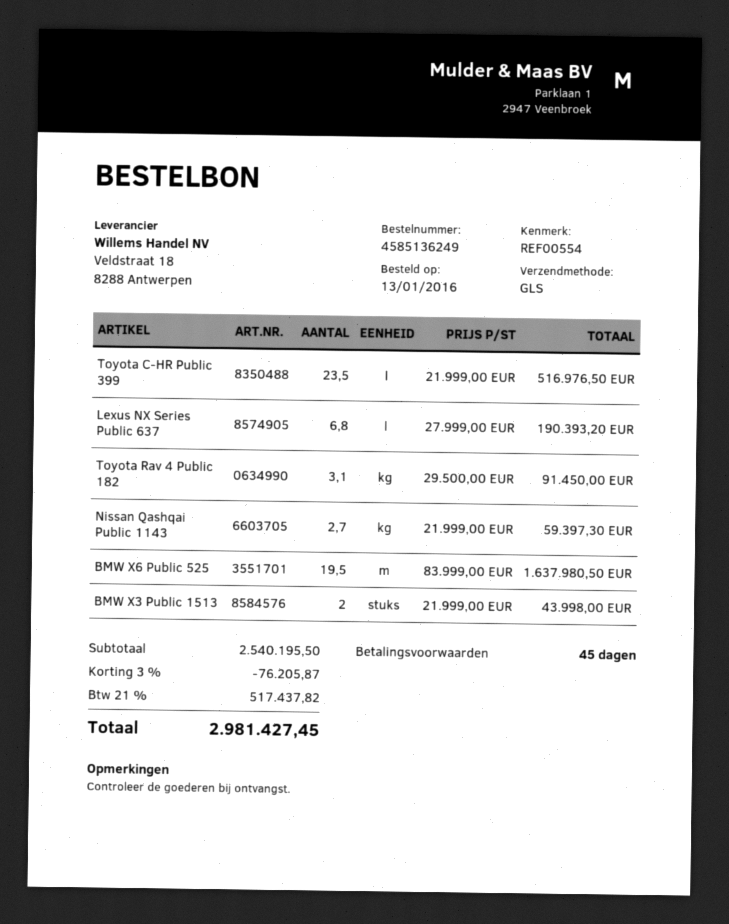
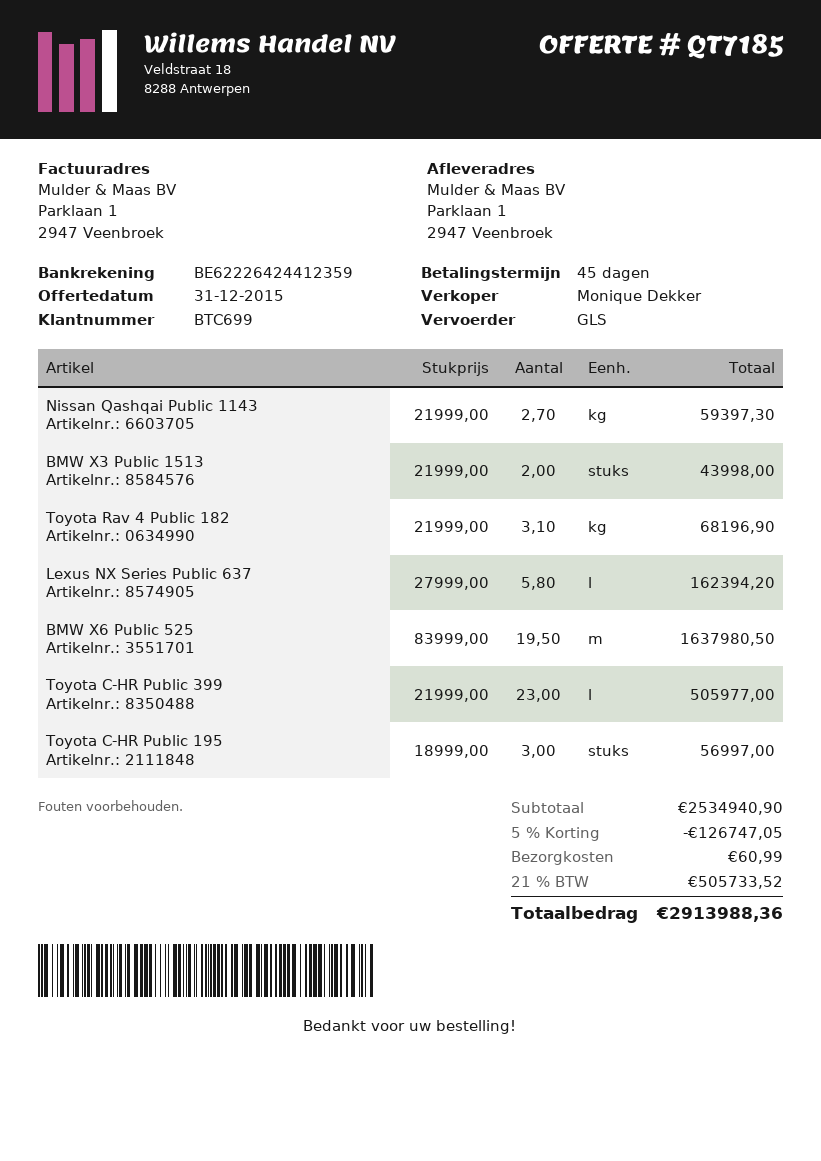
Toyota C-HR Public 399: 23.5 x 21999.00 = 516976.50 -> 23 x 21999.00 = 505977.00
Lexus NX Series Public 637: 6.8 x 27999.00 = 190393.20 -> 5.8 x 27999.00 = 162394.20
Toyota Rav 4 Public 182: 3.1 x 29500.00 = 91450.00 -> 3.1 x 21999.00 = 68196.90
Toyota C-HR Public 195: none -> 3 x 18999.00 = 56997.00
subtotal: 2540195.50 -> 2534940.90
discount: 3% = 76205.87 -> 5% = 126747.05
shipping: none -> 60.99
tax: 21% = 517437.82 -> 21% = 505733.52
total: 2981427.45 -> 2913988.36

